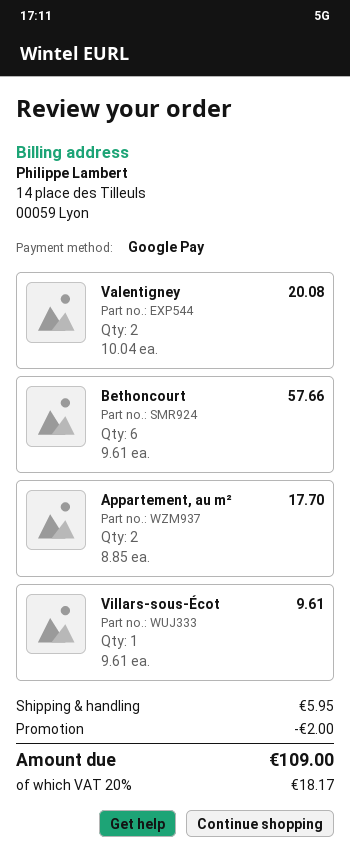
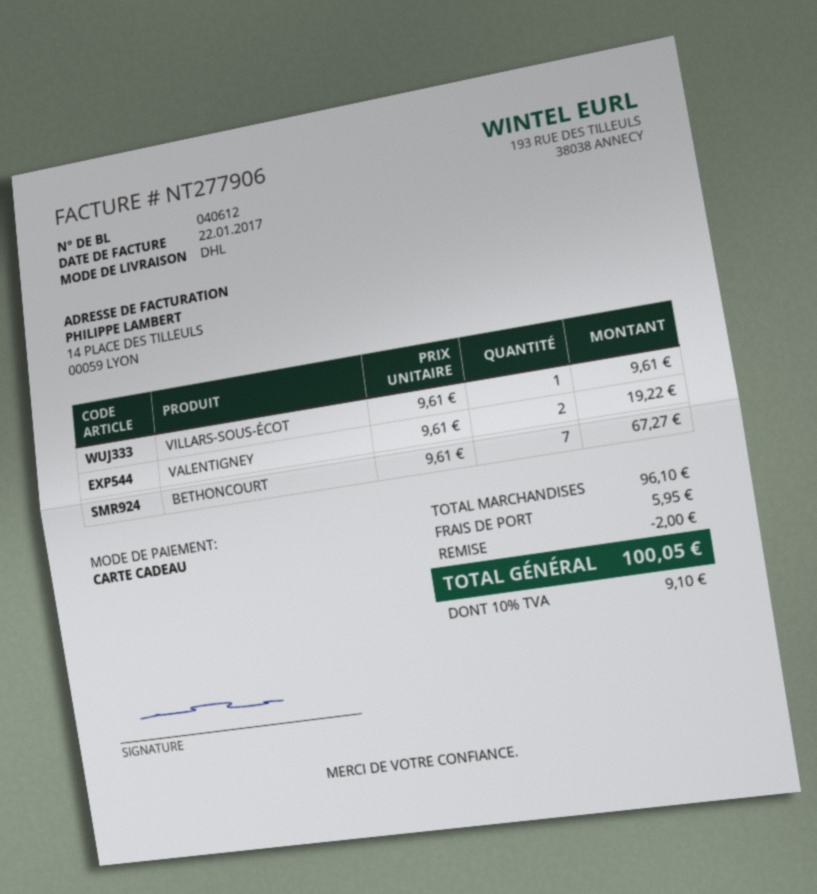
payment method: Google Pay -> gift card
Valentigney: 2 x 10.04 = 20.08 -> 2 x 9.61 = 19.22
Bethoncourt: 6 x 9.61 = 57.66 -> 7 x 9.61 = 67.27
Appartement, au m²: 2 x 8.85 = 17.70 -> none
tax: 20% = 18.17 -> 10% = 9.10
total: 109.00 -> 100.05

